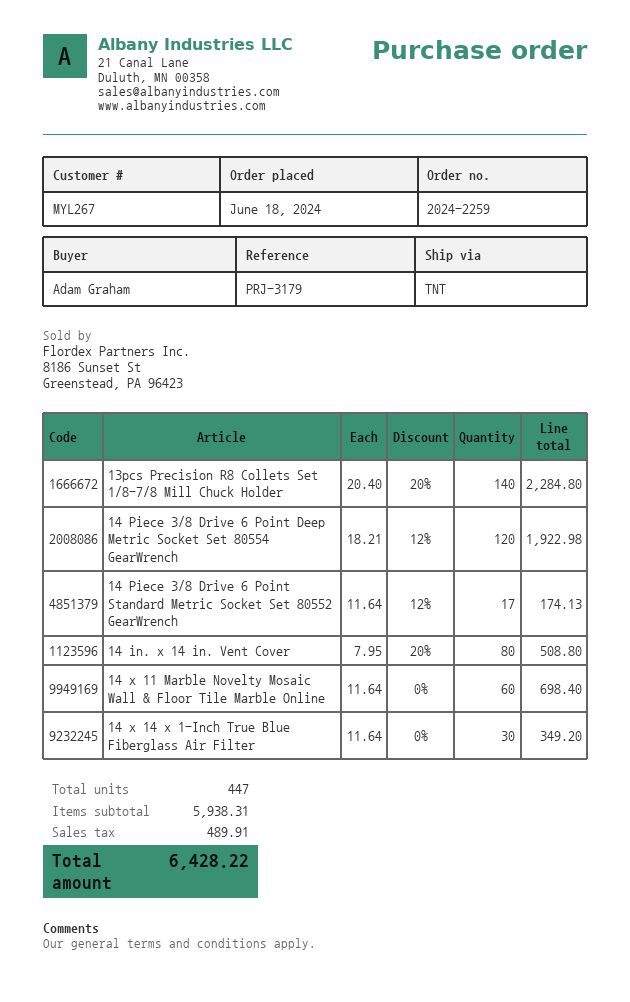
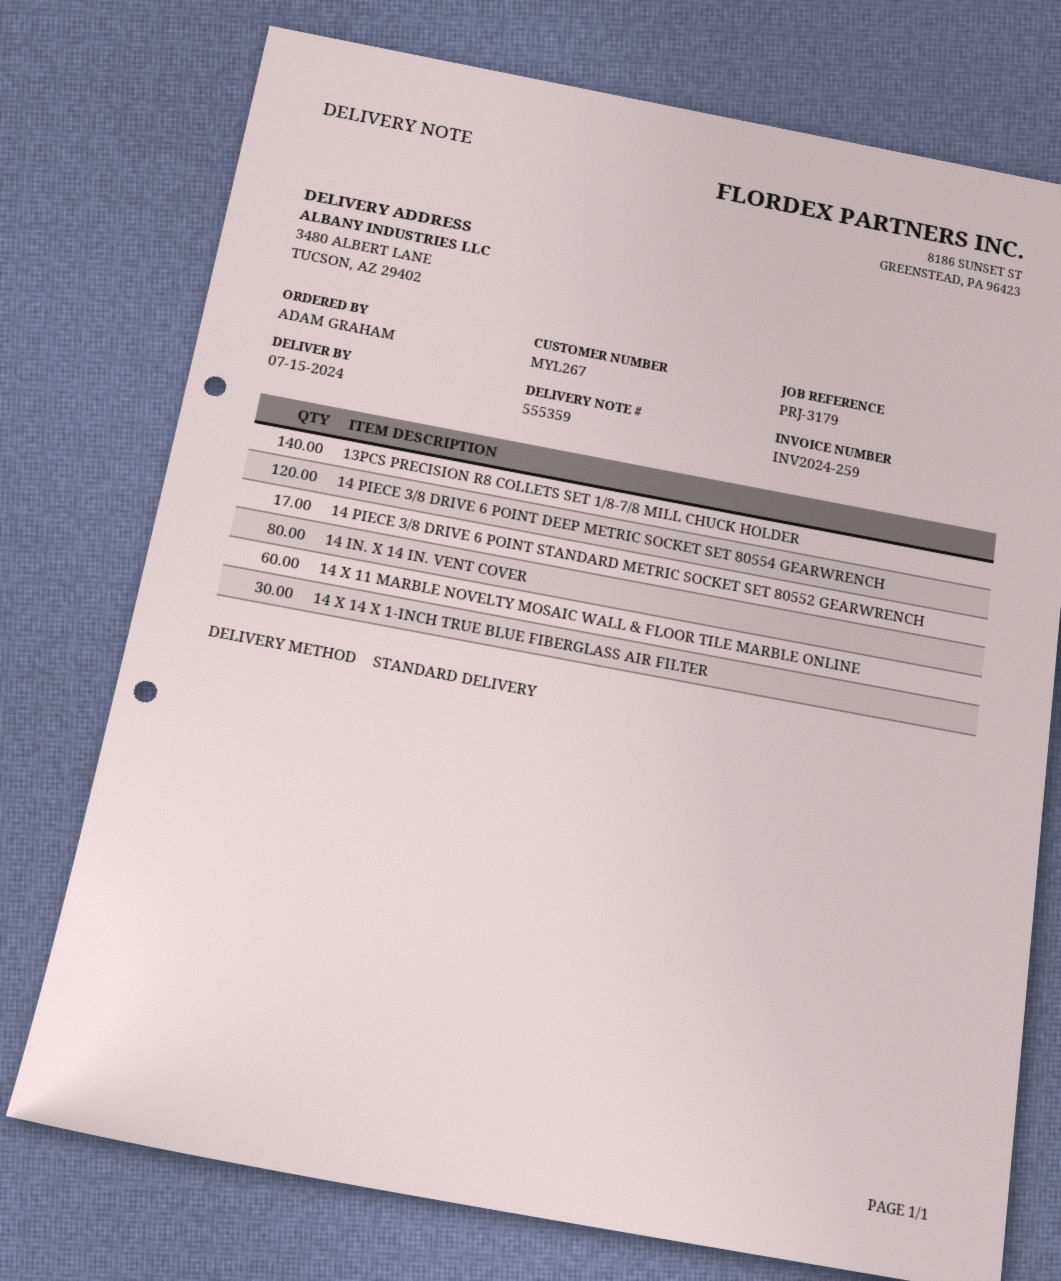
shipping method: TNT -> standard

